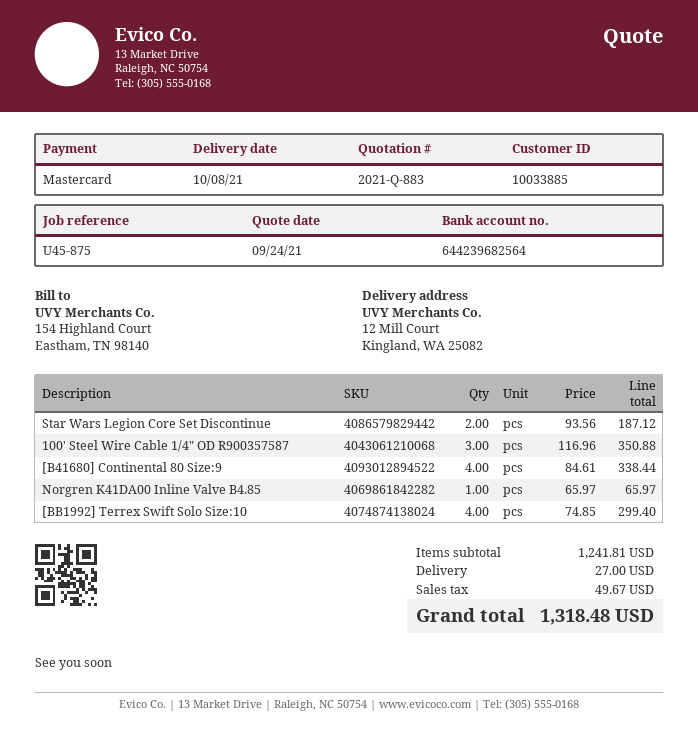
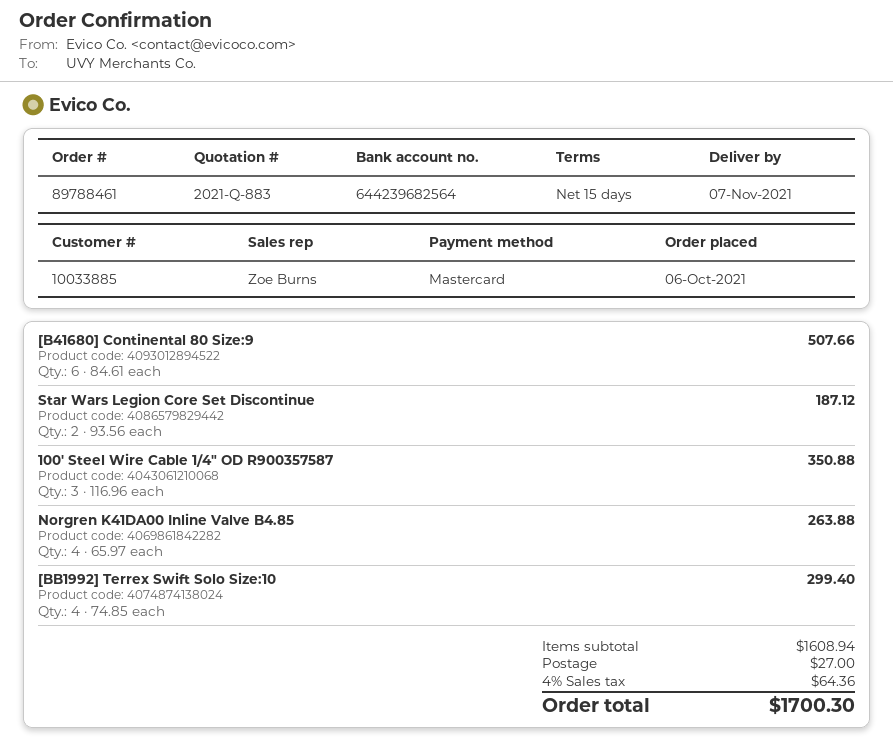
delivery date: 2021-10-08 -> 2021-11-07
[B41680] Continental 80 Size:9: 4 x 84.61 = 338.44 -> 6 x 84.61 = 507.66
Norgren K41DA00 Inline Valve B4.85: 1 x 65.97 = 65.97 -> 4 x 65.97 = 263.88
subtotal: 1241.81 -> 1608.94
tax: 49.67 -> 64.36
total: 1318.48 -> 1700.30

